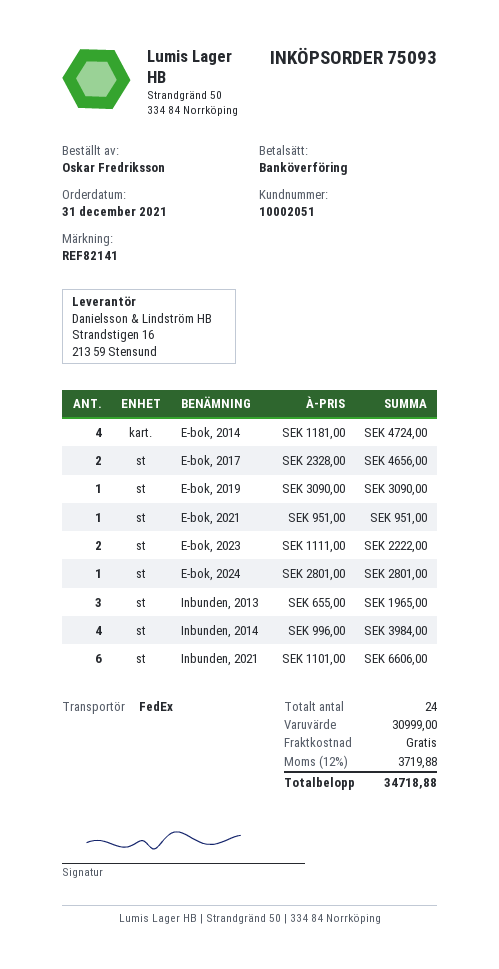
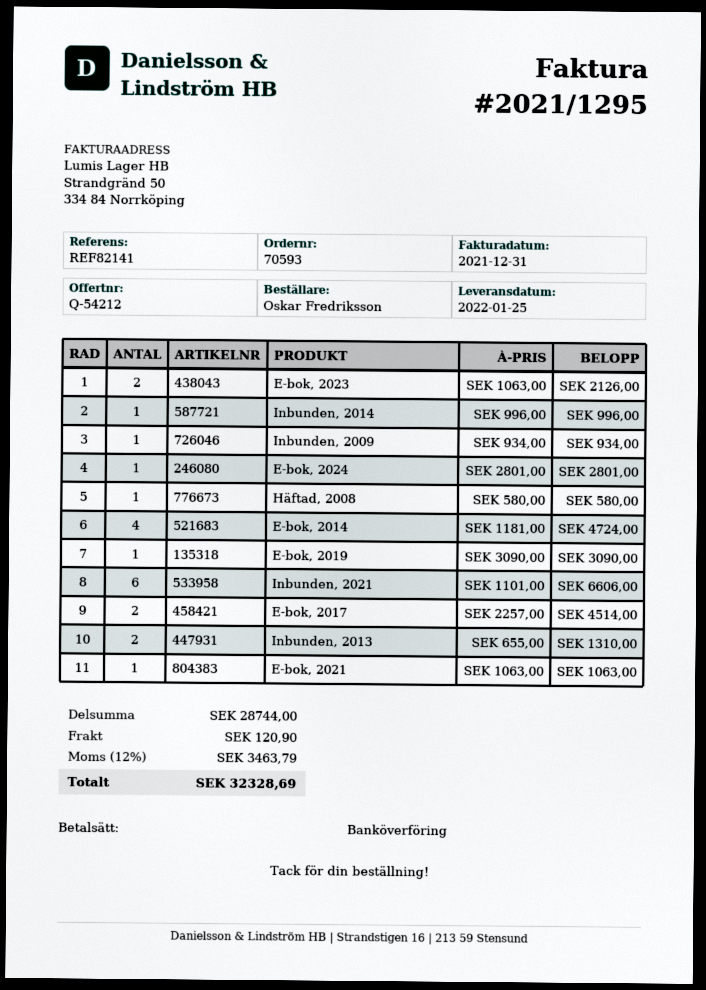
order number: 75093 -> 70593
E-bok, 2017: 2 x 2328.00 = 4656.00 -> 2 x 2257.00 = 4514.00
E-bok, 2021: 1 x 951.00 = 951.00 -> 1 x 1063.00 = 1063.00
E-bok, 2023: 2 x 1111.00 = 2222.00 -> 2 x 1063.00 = 2126.00
Inbunden, 2013: 3 x 655.00 = 1965.00 -> 2 x 655.00 = 1310.00
Inbunden, 2014: 4 x 996.00 = 3984.00 -> 1 x 996.00 = 996.00
Inbunden, 2009: none -> 1 x 934.00 = 934.00
Häftad, 2008: none -> 1 x 580.00 = 580.00
subtotal: 30999.00 -> 28744.00
shipping: 0.00 -> 120.90
tax: 12% = 3719.88 -> 12% = 3463.79
total: 34718.88 -> 32328.69

